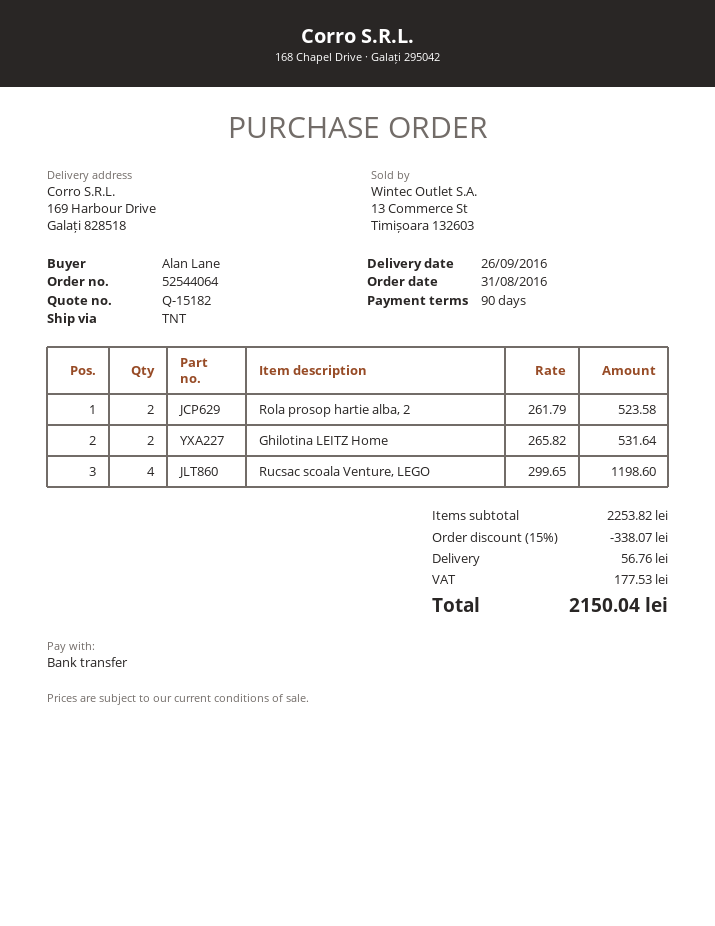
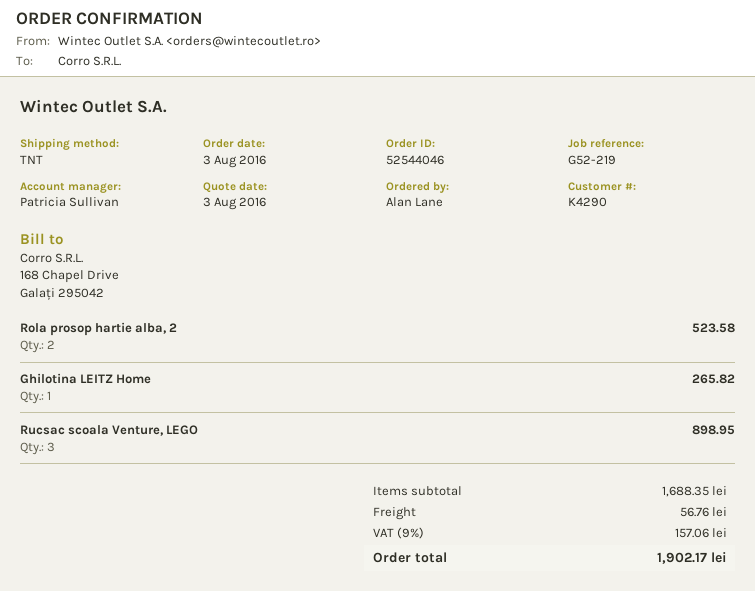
order number: 52544064 -> 52544046
order date: 2016-08-31 -> 2016-08-03
Ghilotina LEITZ Home: 2 for 531.64 -> 1 for 265.82
Rucsac scoala Venture, LEGO: 4 for 1198.60 -> 3 for 898.95
subtotal: 2253.82 -> 1688.35
discount: 15% = 338.07 -> none
tax: 177.53 -> 157.06
total: 2150.04 -> 1902.17

